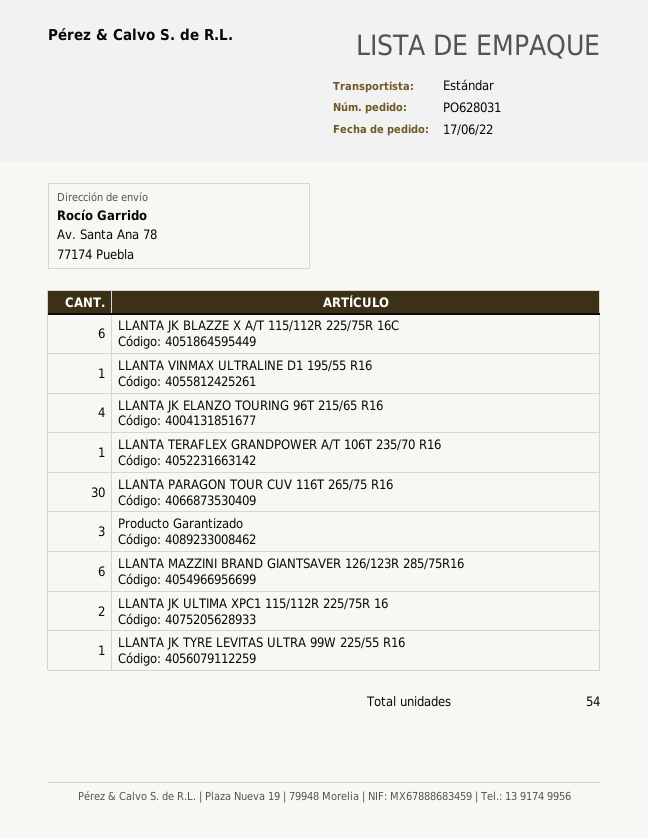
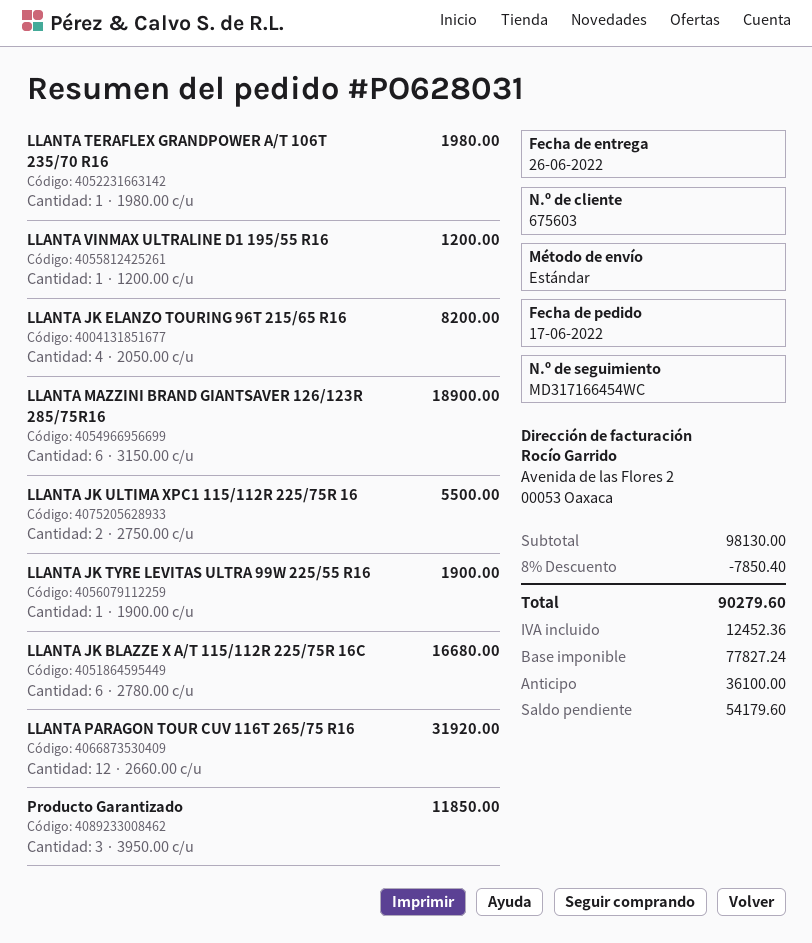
LLANTA PARAGON TOUR CUV 116T 265/75 R16: 30 -> 12

